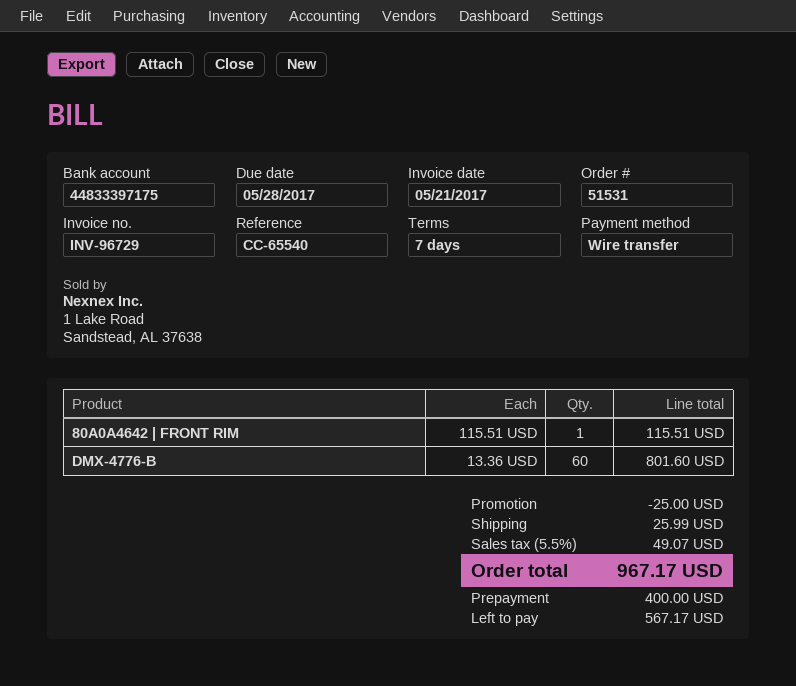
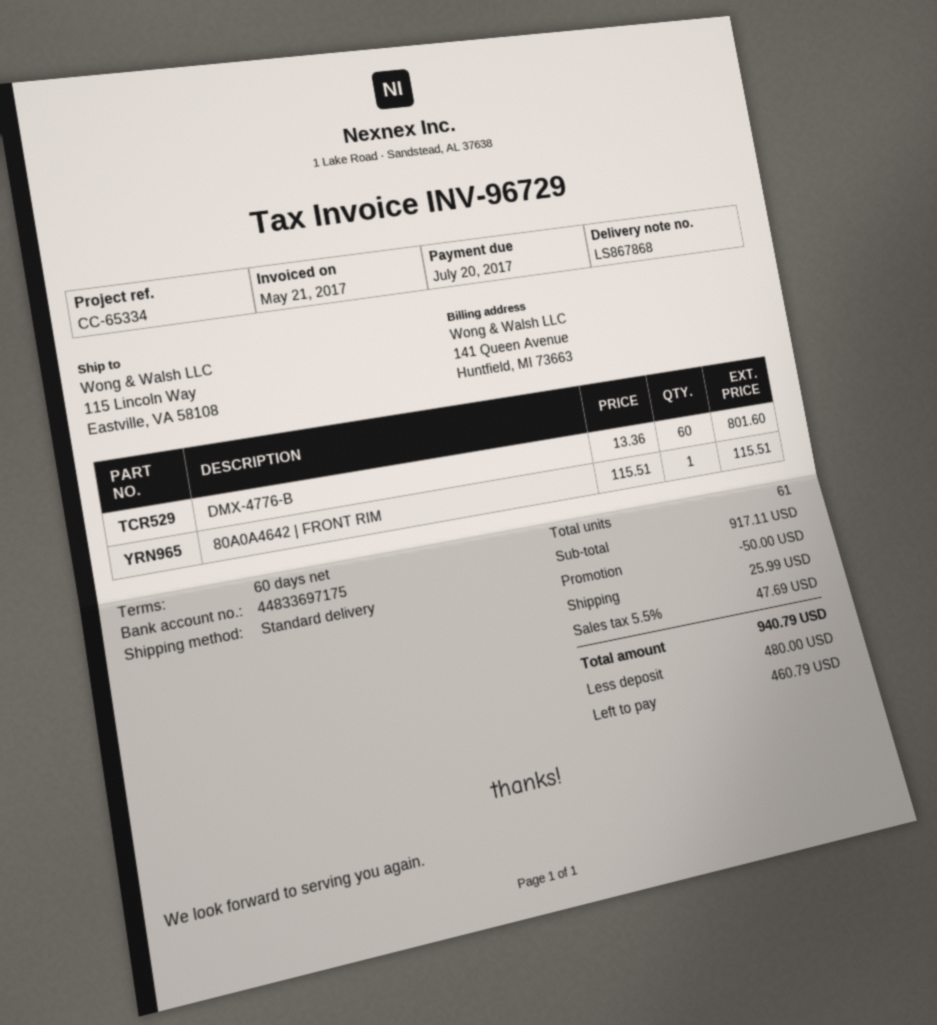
payment terms: 7 days -> 60 days
due date: 2017-05-28 -> 2017-07-20
reference: CC-65540 -> CC-65334
bank account: 44833397175 -> 44833697175
discount: 25.00 -> 50.00
tax: 5.5% = 49.07 -> 5.5% = 47.69
total: 967.17 -> 940.79
deposit: 400.00 -> 480.00
balance: 567.17 -> 460.79

